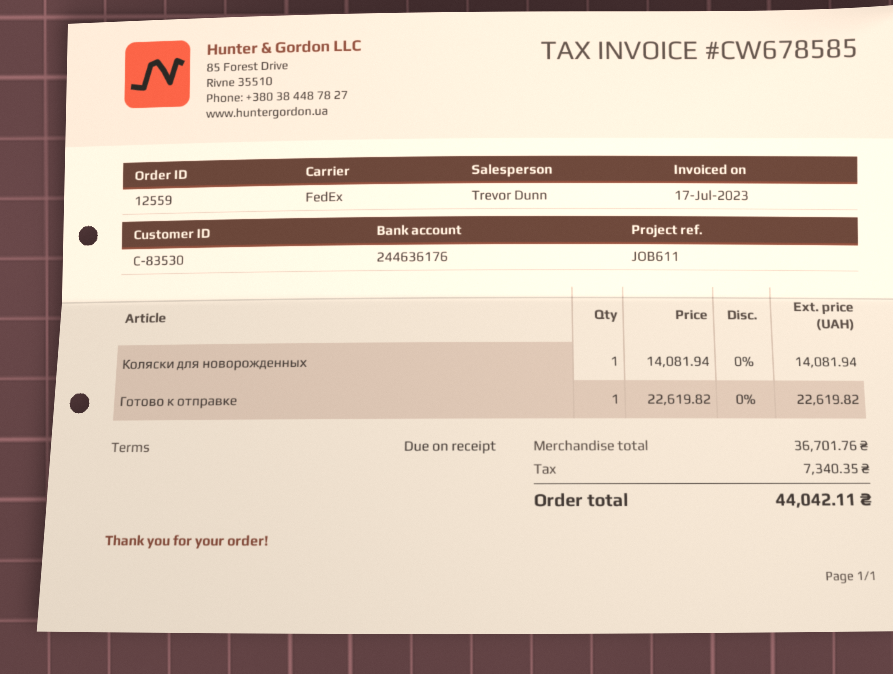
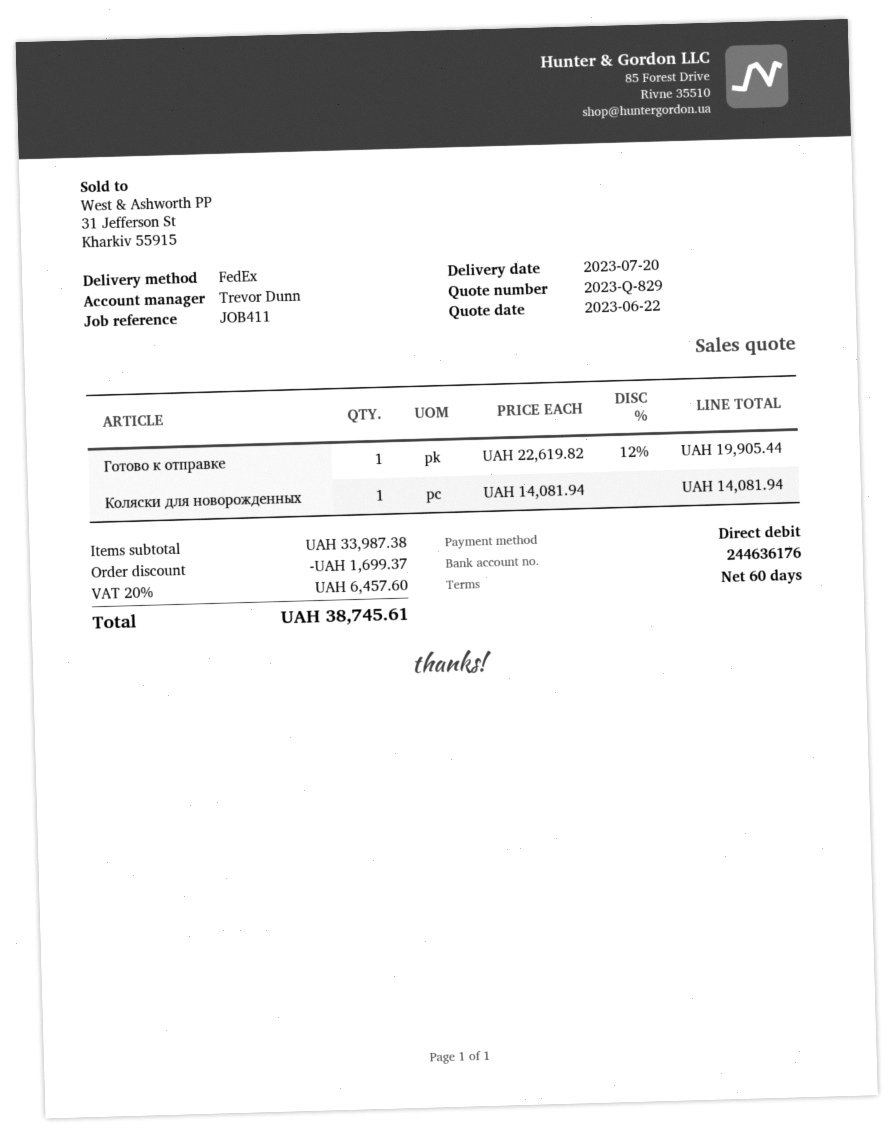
payment terms: on receipt -> 60 days
reference: JOB611 -> JOB411
Готово к отправке: 1 x 22619.82 = 22619.82 -> 1 x 22619.82 - 12% = 19905.44
subtotal: 36701.76 -> 33987.38
discount: none -> 1699.37
tax: 7340.35 -> 6457.60
total: 44042.11 -> 38745.61

